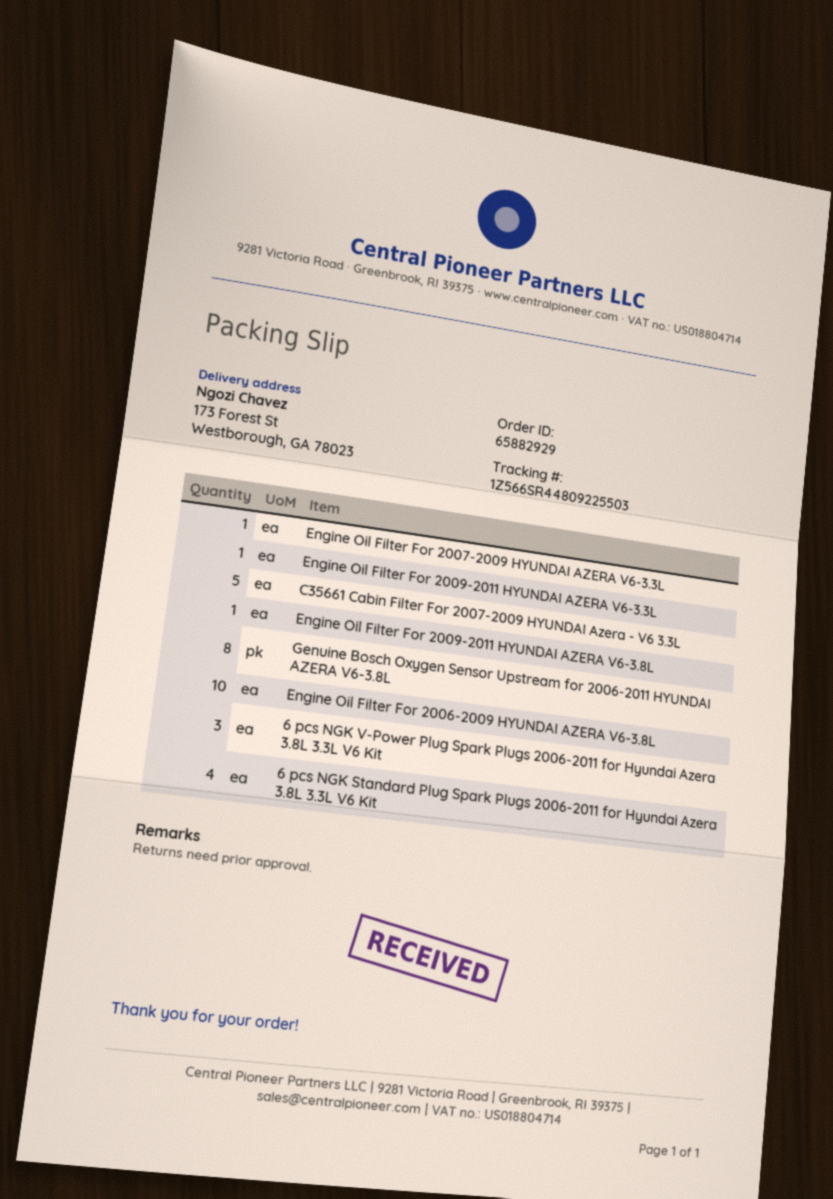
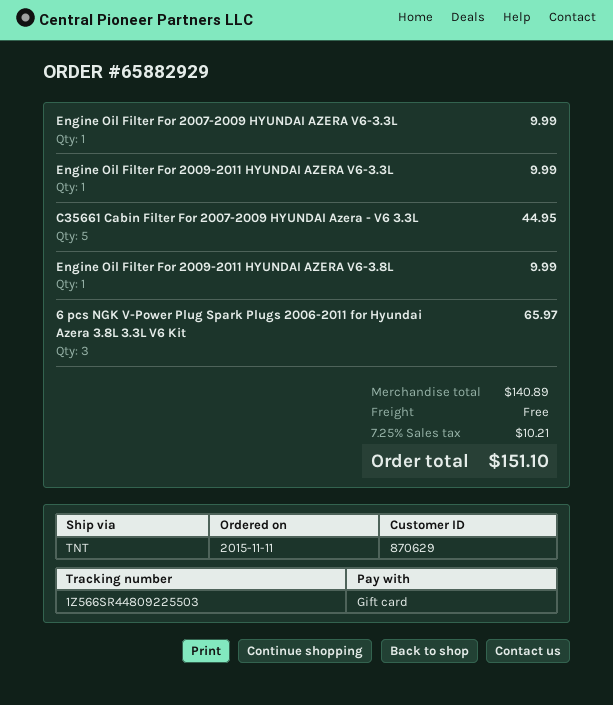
Genuine Bosch Oxygen Sensor Upstream for 2006-2011 HYUNDAI AZERA V6-3.8L: 8 -> none
Engine Oil Filter For 2006-2009 HYUNDAI AZERA V6-3.8L: 10 -> none
6 pcs NGK Standard Plug Spark Plugs 2006-2011 for Hyundai Azera 3.8L 3.3L V6 Kit: 4 -> none

